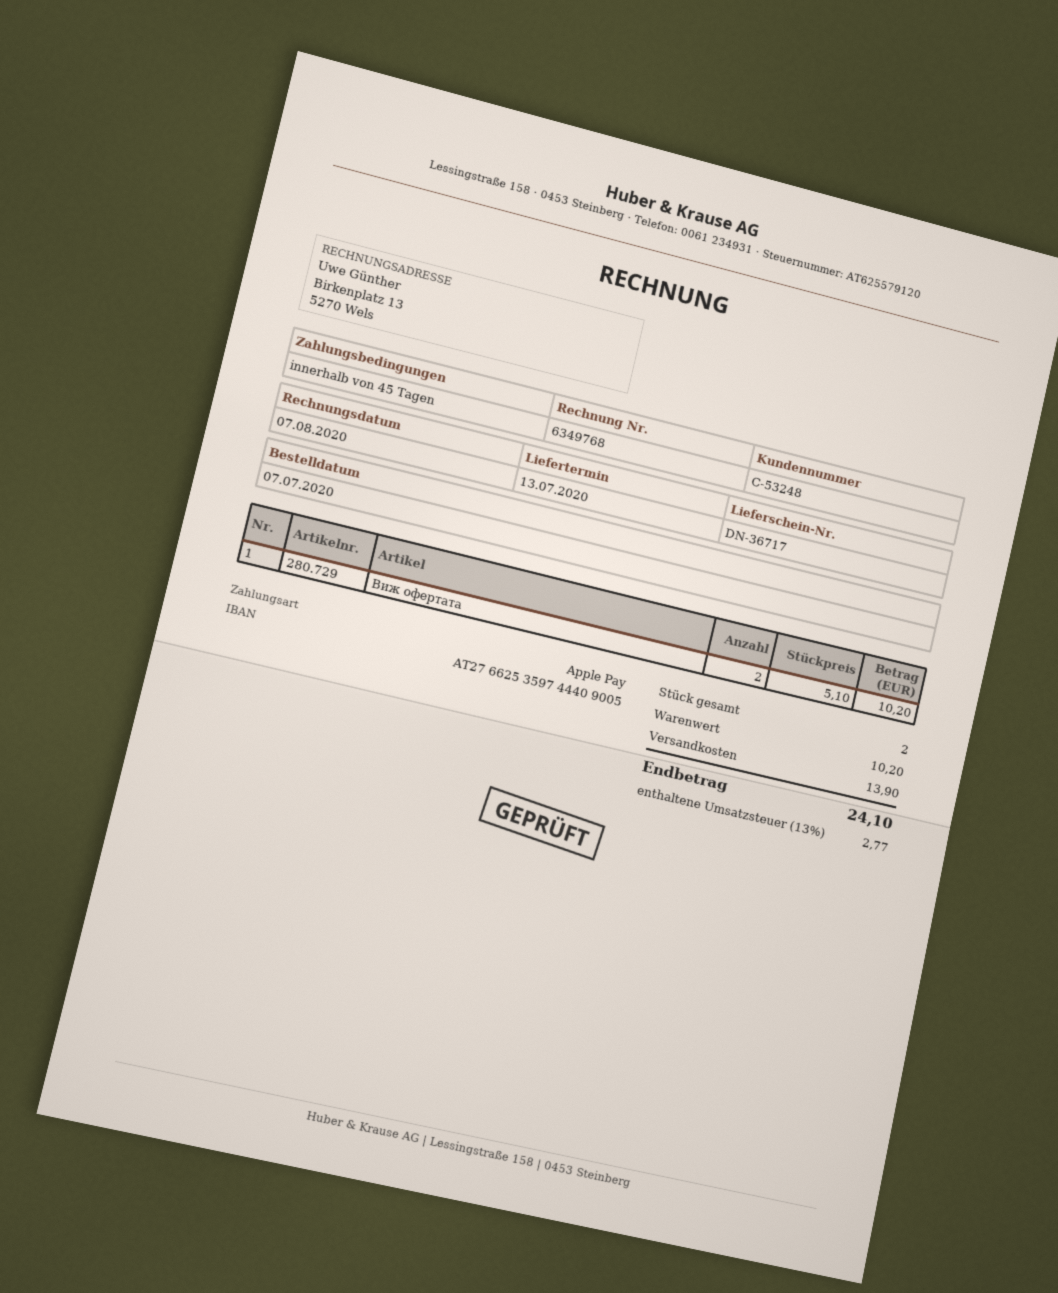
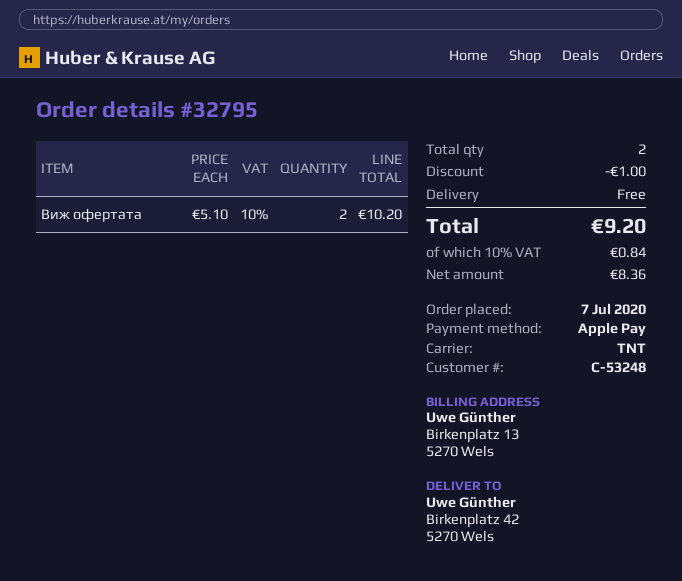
discount: none -> 1.00
shipping: 13.90 -> 0.00
tax: 13% = 2.77 -> 10% = 0.84
total: 24.10 -> 9.20

